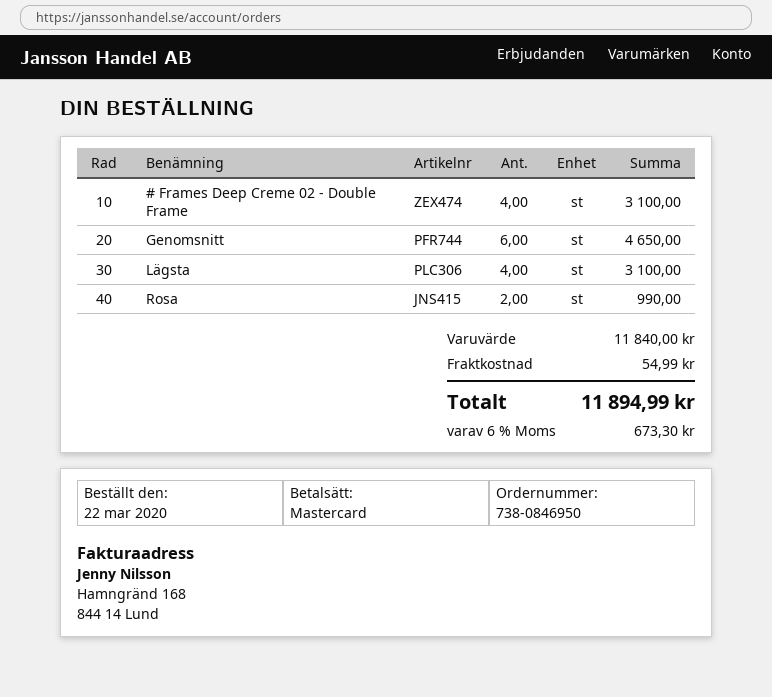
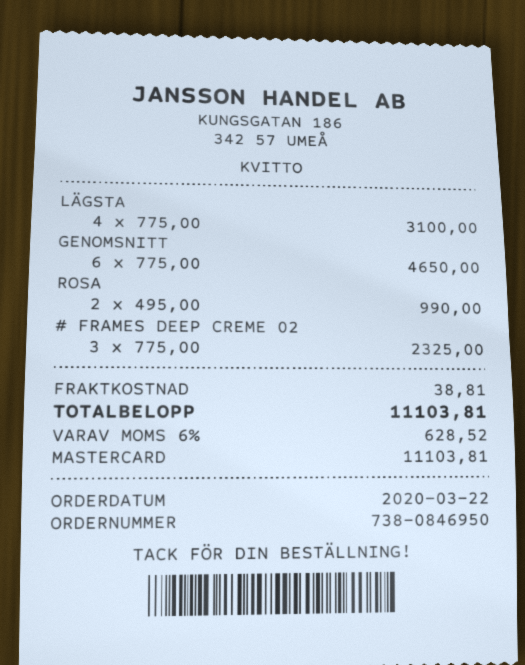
# Frames Deep Creme 02 - Double Frame: 4 for 3100.00 -> 3 for 2325.00
shipping: 54.99 -> 38.81
tax: 6% = 673.30 -> 6% = 628.52
total: 11894.99 -> 11103.81

